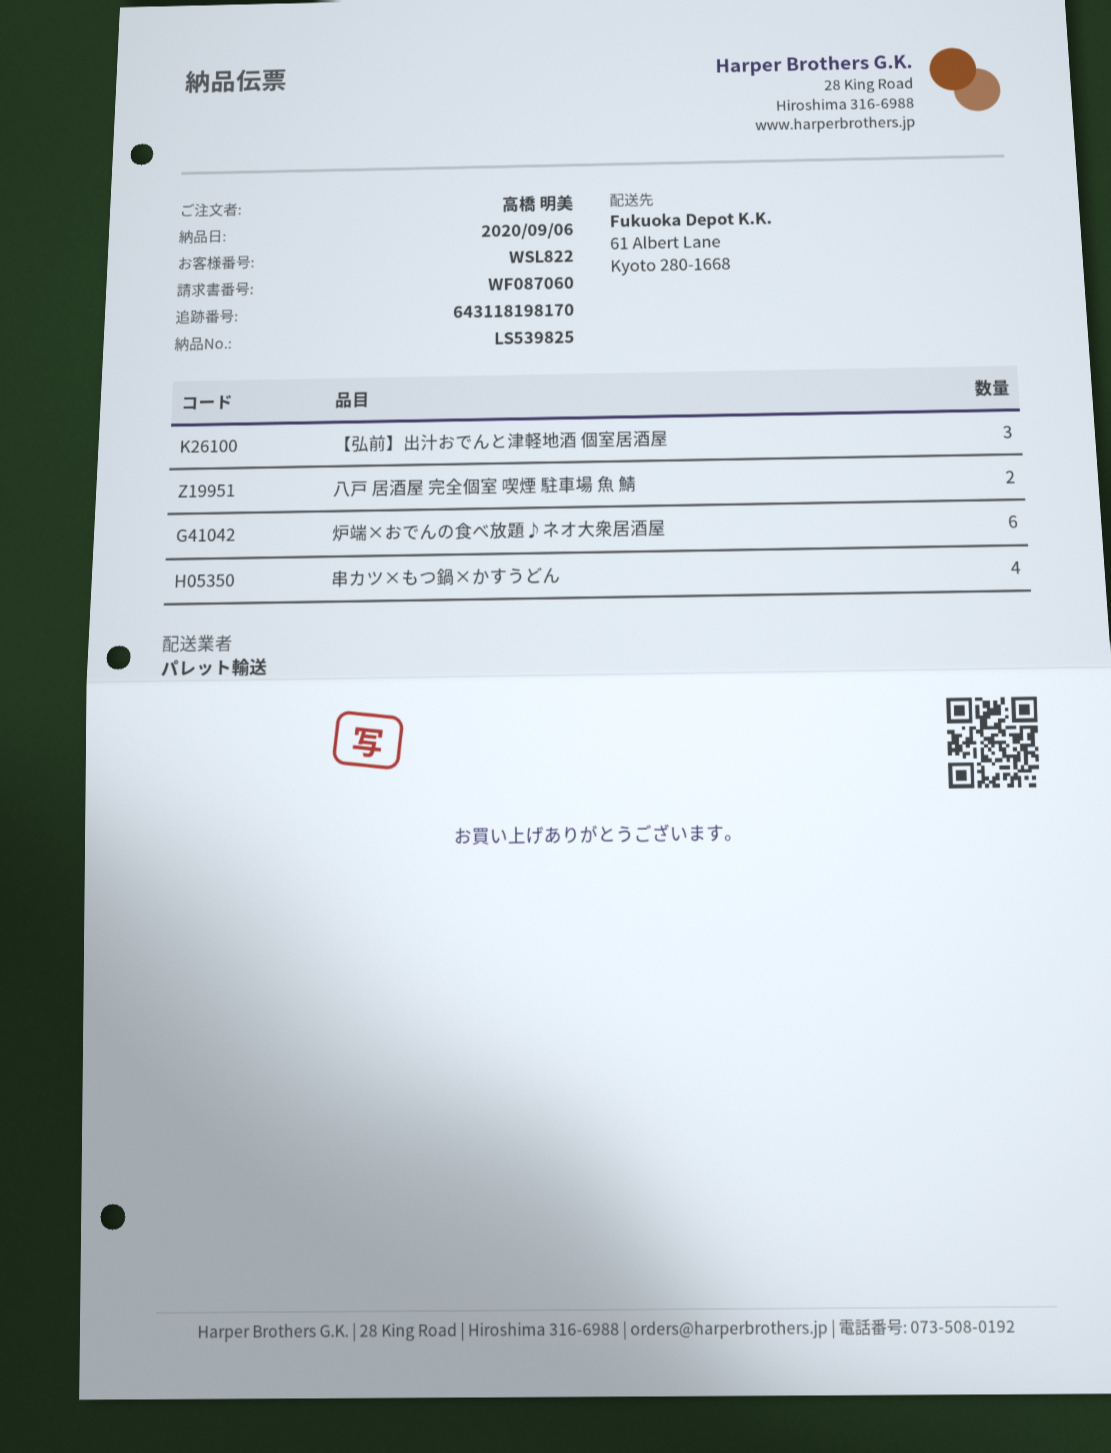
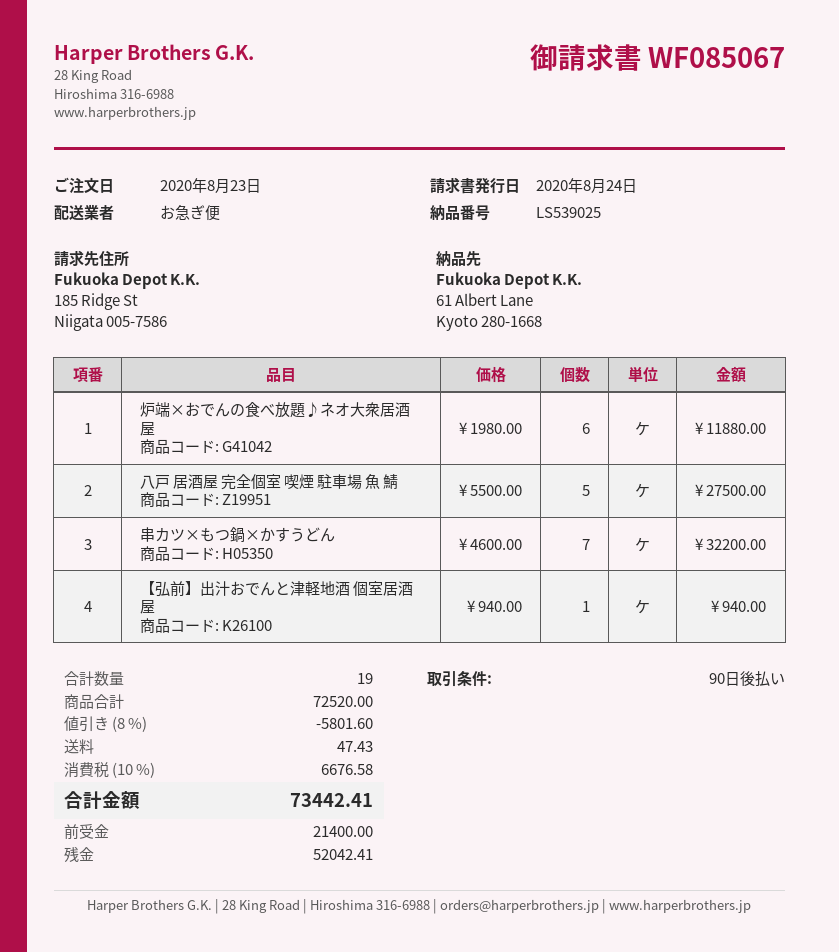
delivery note number: LS539825 -> LS539025
invoice number: WF087060 -> WF085067
shipping method: pallet freight -> express
【弘前】出汁おでんと津軽地酒 個室居酒屋: 3 -> 1
八戸 居酒屋 完全個室 喫煙 駐車場 魚 鯖: 2 -> 5
串カツ×もつ鍋×かすうどん: 4 -> 7

